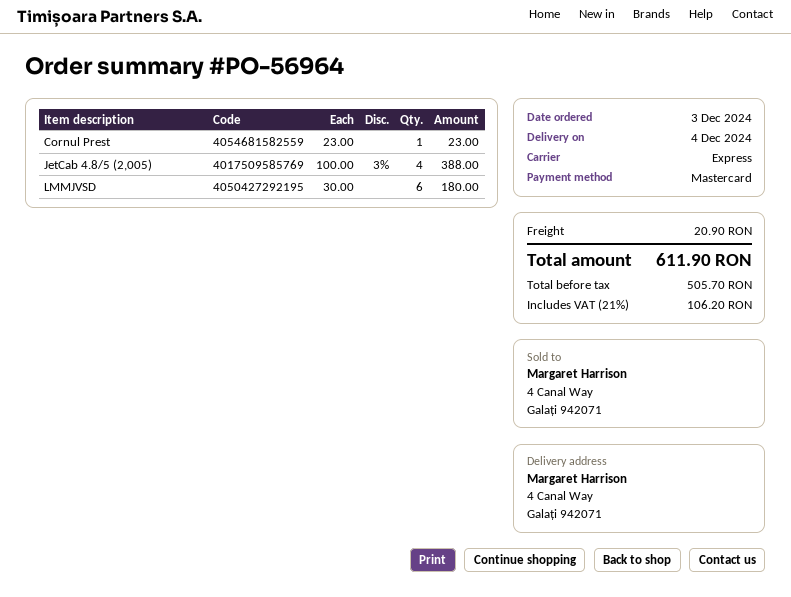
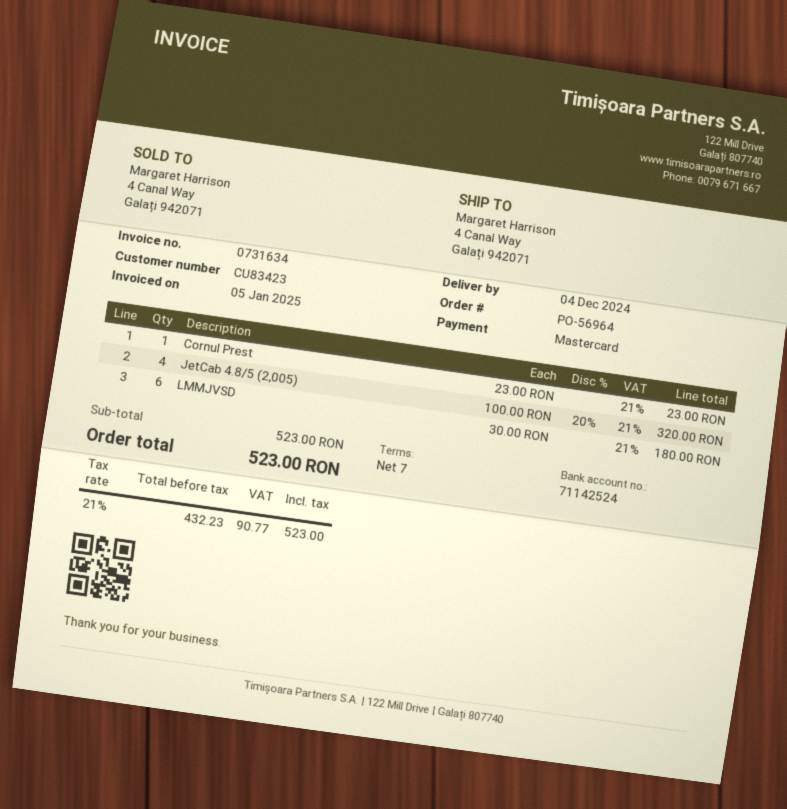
JetCab 4.8/5 (2,005): 4 x 100.00 - 3% = 388.00 -> 4 x 100.00 - 20% = 320.00
shipping: 20.90 -> none
net: 505.70 -> 432.23
tax: 21% = 106.20 -> 21% = 90.77
total: 611.90 -> 523.00

